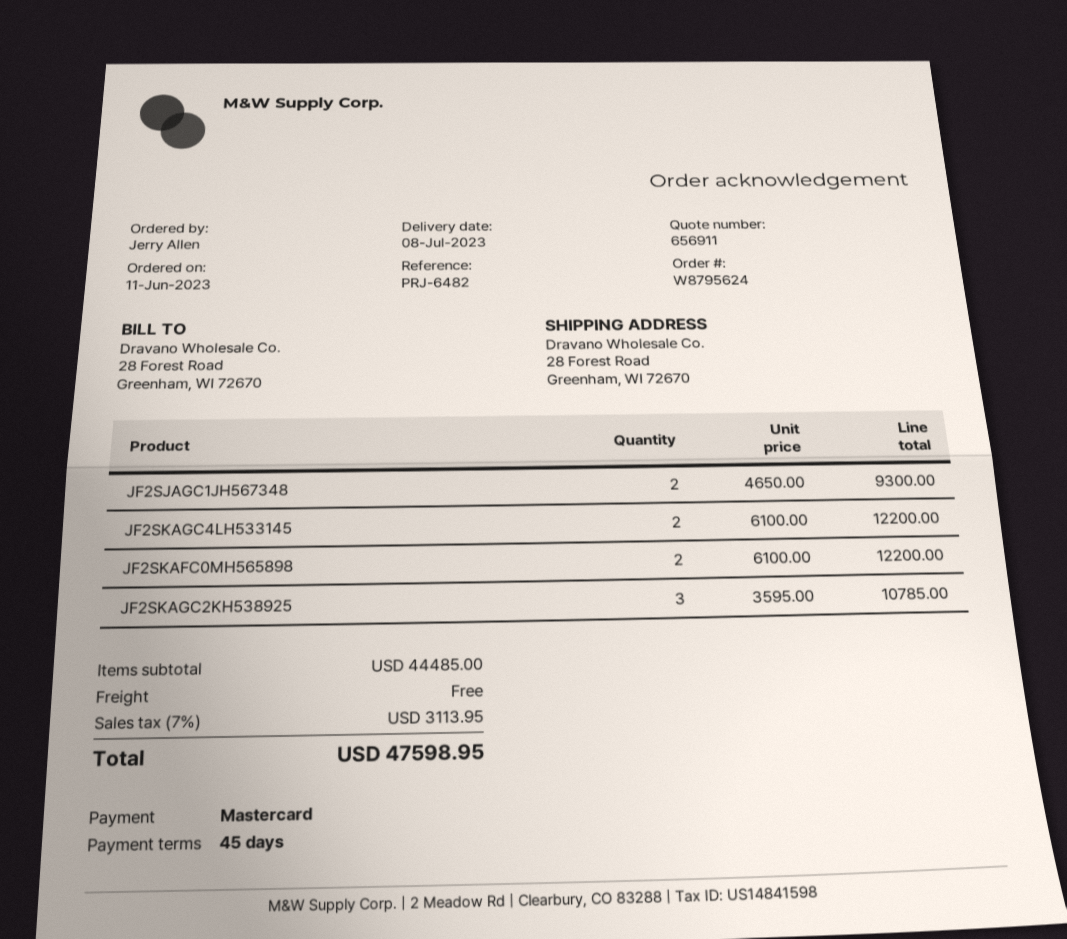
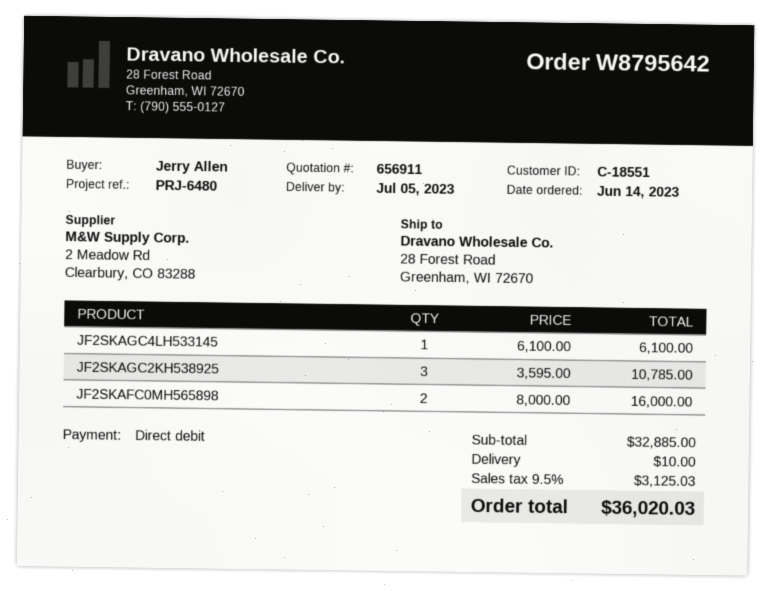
order number: W8795624 -> W8795642
order date: 2023-06-11 -> 2023-06-14
delivery date: 2023-07-08 -> 2023-07-05
reference: PRJ-6482 -> PRJ-6480
payment method: Mastercard -> direct debit
JF2SJAGC1JH567348: 2 x 4650.00 = 9300.00 -> none
JF2SKAGC4LH533145: 2 x 6100.00 = 12200.00 -> 1 x 6100.00 = 6100.00
JF2SKAFC0MH565898: 2 x 6100.00 = 12200.00 -> 2 x 8000.00 = 16000.00
subtotal: 44485.00 -> 32885.00
shipping: 0.00 -> 10.00
tax: 7% = 3113.95 -> 9.5% = 3125.03
total: 47598.95 -> 36020.03

